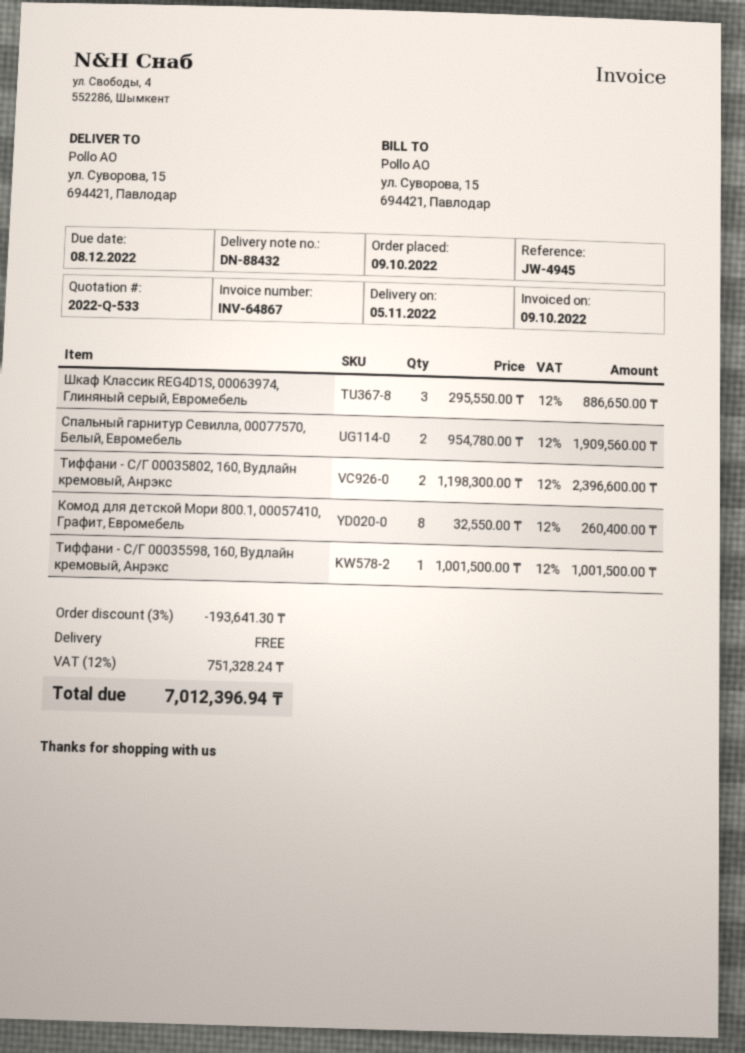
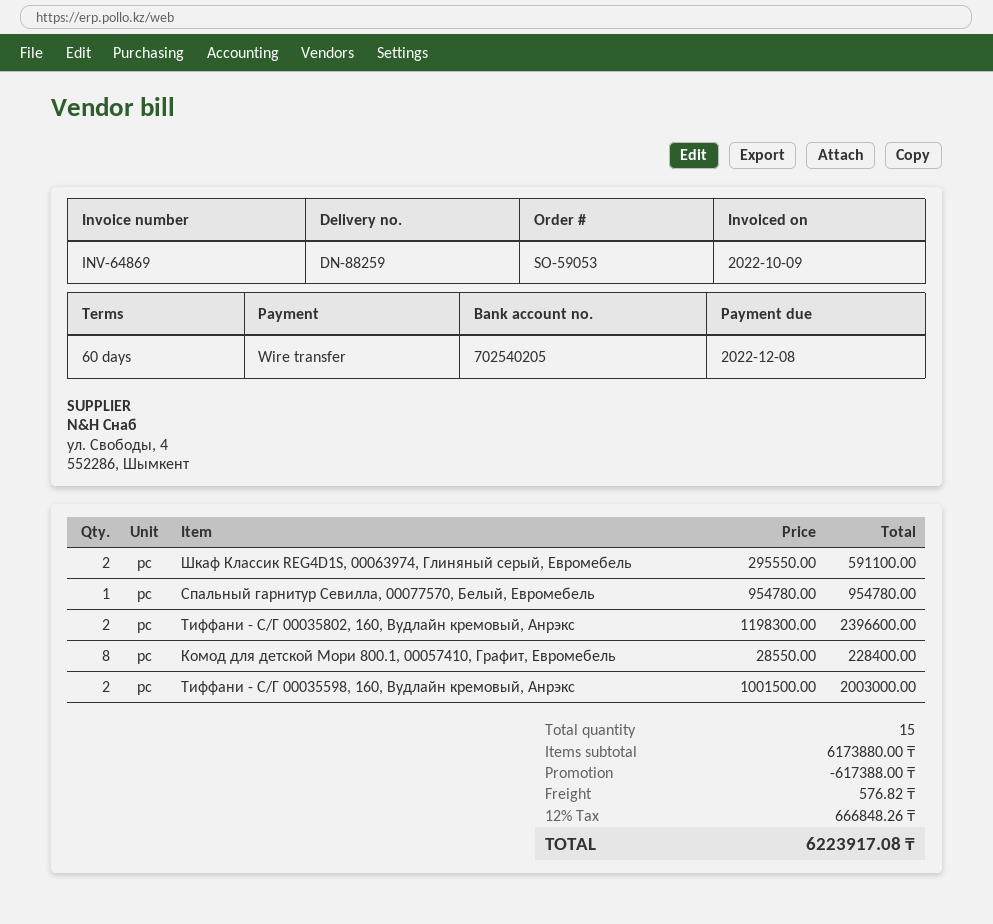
delivery note number: DN-88432 -> DN-88259
invoice number: INV-64867 -> INV-64869
Шкаф Классик REG4D1S, 00063974, Глиняный серый, Евромебель: 3 x 295550.00 = 886650.00 -> 2 x 295550.00 = 591100.00
Спальный гарнитур Севилла, 00077570, Белый, Евромебель: 2 x 954780.00 = 1909560.00 -> 1 x 954780.00 = 954780.00
Комод для детской Мори 800.1, 00057410, Графит, Евромебель: 8 x 32550.00 = 260400.00 -> 8 x 28550.00 = 228400.00
Тиффани - С/Г 00035598, 160, Вудлайн кремовый, Анрэкс: 1 x 1001500.00 = 1001500.00 -> 2 x 1001500.00 = 2003000.00
discount: 193641.30 -> 617388.00
shipping: 0.00 -> 576.82
tax: 12% = 751328.24 -> 12% = 666848.26
total: 7012396.94 -> 6223917.08

